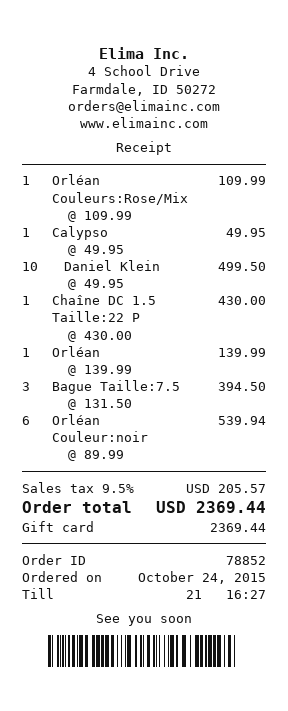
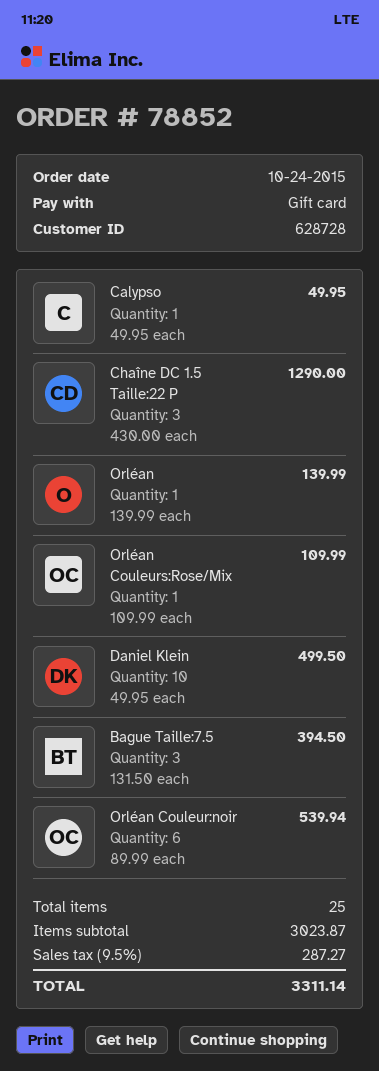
Chaîne DC 1.5 Taille:22 P: 1 x 430.00 = 430.00 -> 3 x 430.00 = 1290.00
tax: 9.5% = 205.57 -> 9.5% = 287.27
total: 2369.44 -> 3311.14

